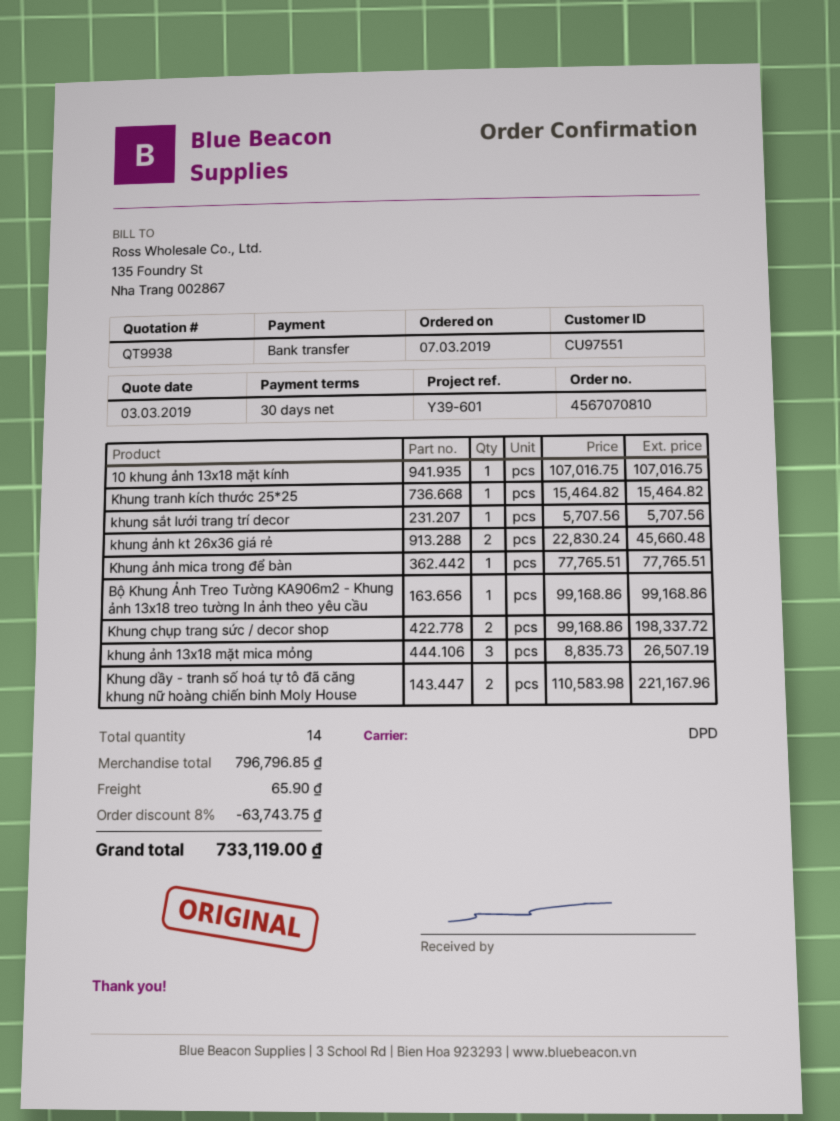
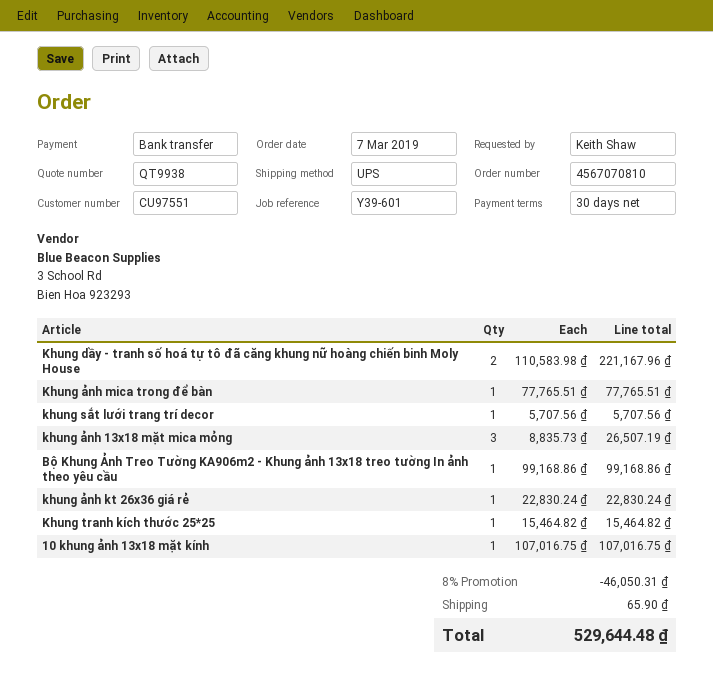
shipping method: DPD -> UPS
khung ảnh kt 26x36 giá rẻ: 2 x 22830.24 = 45660.48 -> 1 x 22830.24 = 22830.24
Khung chụp trang sức / decor shop: 2 x 99168.86 = 198337.72 -> none
discount: 8% = 63743.75 -> 8% = 46050.31
total: 733119.00 -> 529644.48

